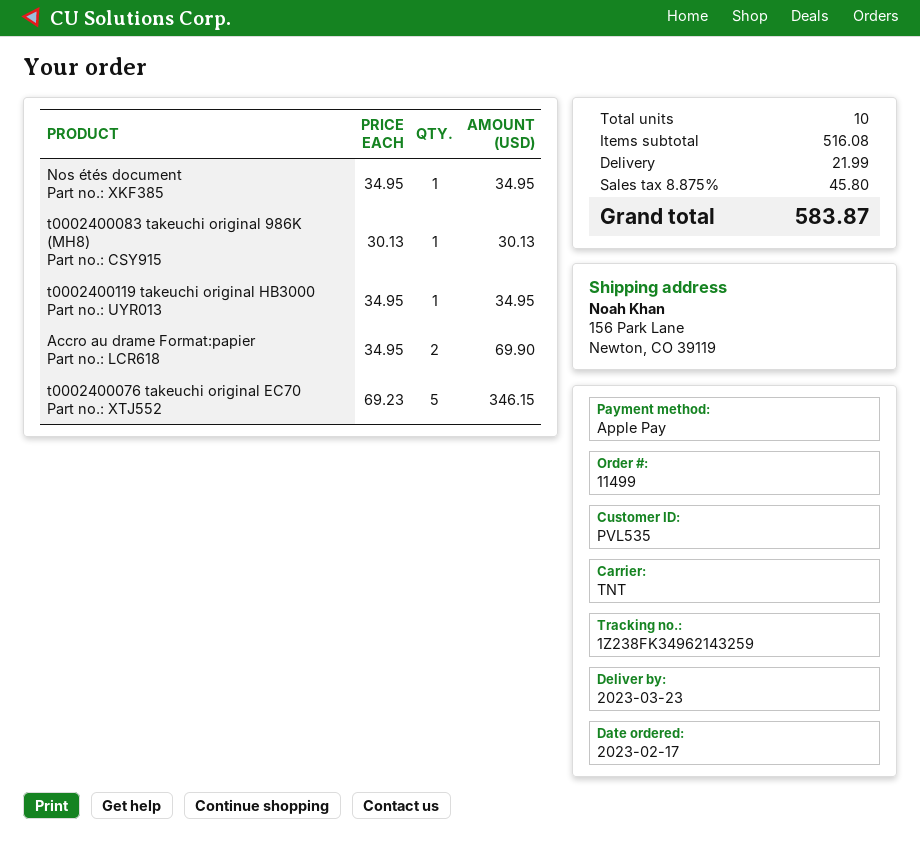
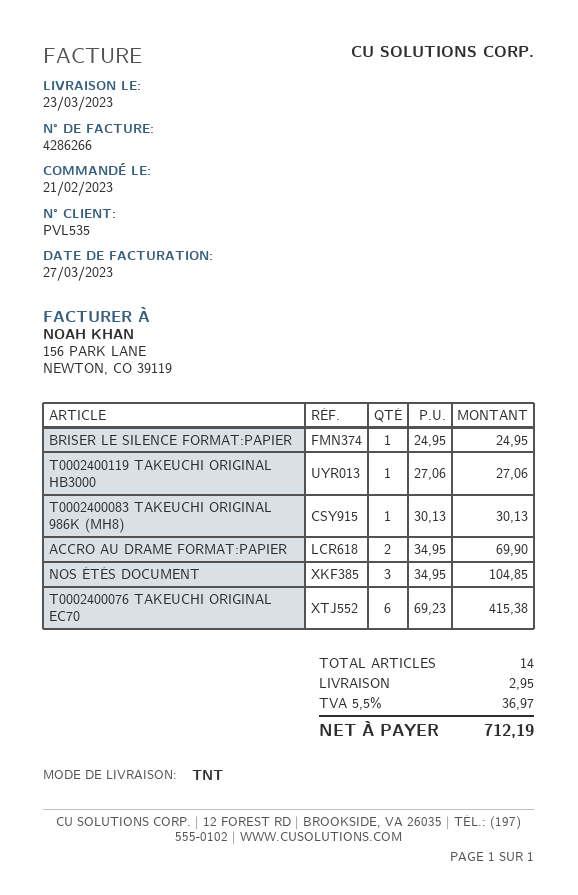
order date: 2023-02-17 -> 2023-02-21
Nos étés document: 1 x 34.95 = 34.95 -> 3 x 34.95 = 104.85
t0002400119 takeuchi original HB3000: 1 x 34.95 = 34.95 -> 1 x 27.06 = 27.06
t0002400076 takeuchi original EC70: 5 x 69.23 = 346.15 -> 6 x 69.23 = 415.38
BRISER LE SILENCE FORMAT:PAPIER: none -> 1 x 24.95 = 24.95
total quantity: 10 -> 14
shipping: 21.99 -> 2.95
tax: 8.875% = 45.80 -> 5.5% = 36.97
total: 583.87 -> 712.19

